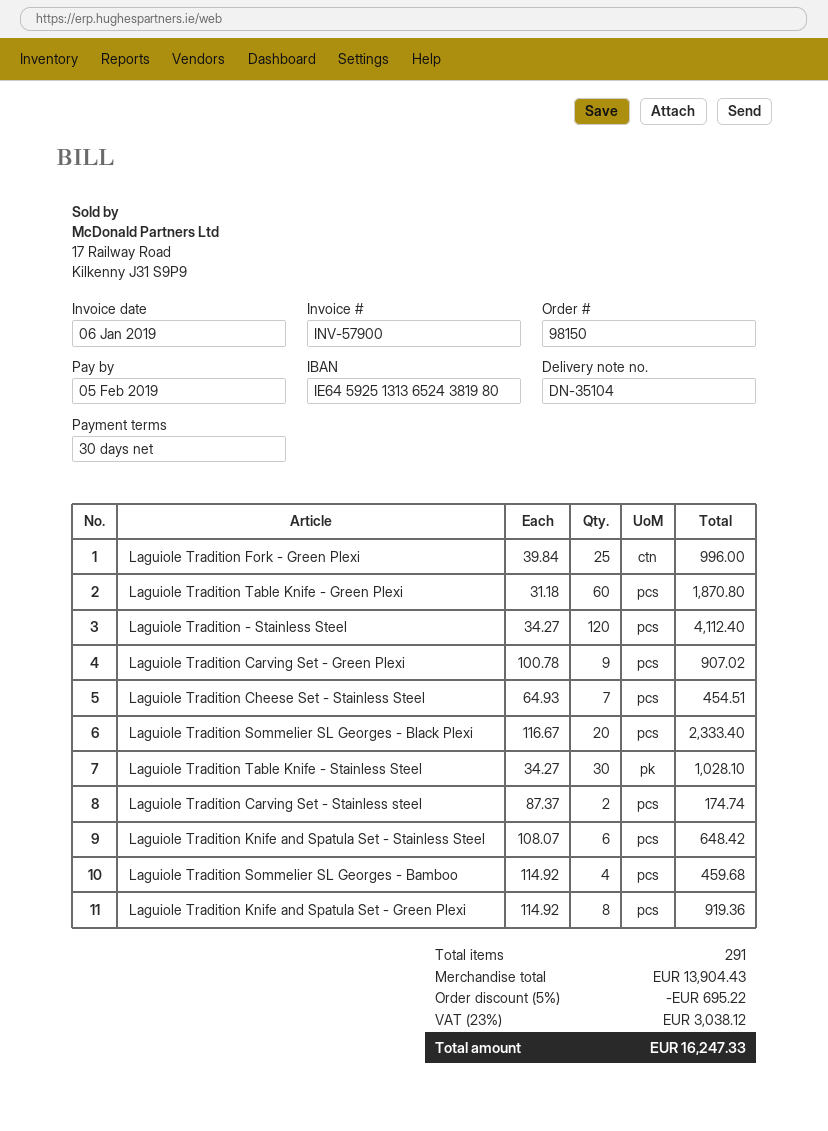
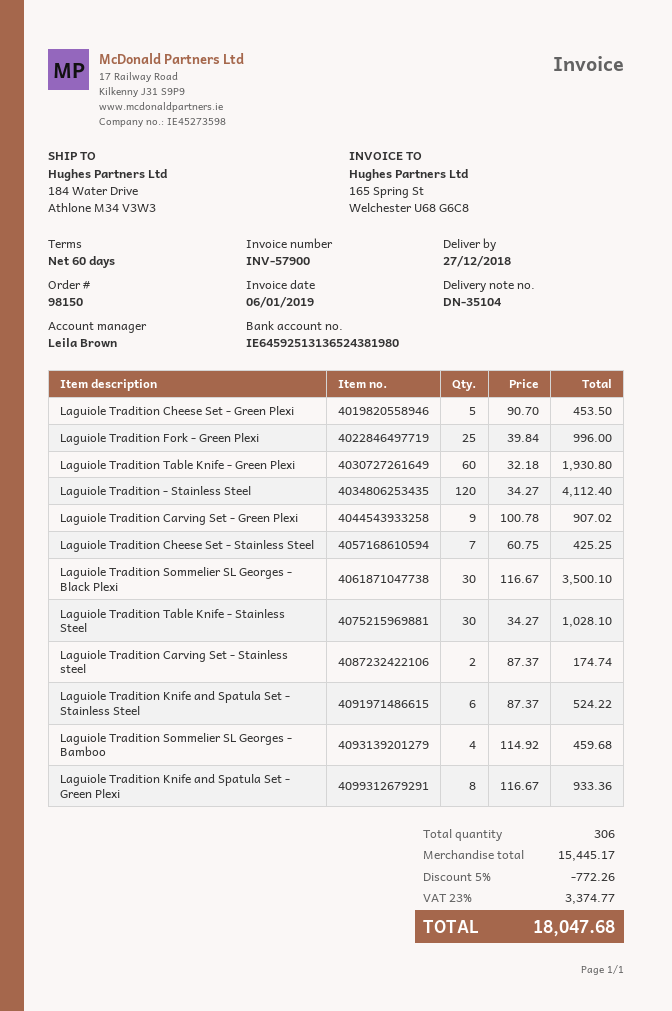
payment terms: 30 days -> 60 days
Laguiole Tradition Table Knife - Green Plexi: 60 x 31.18 = 1870.80 -> 60 x 32.18 = 1930.80
Laguiole Tradition Cheese Set - Stainless Steel: 7 x 64.93 = 454.51 -> 7 x 60.75 = 425.25
Laguiole Tradition Sommelier SL Georges - Black Plexi: 20 x 116.67 = 2333.40 -> 30 x 116.67 = 3500.10
Laguiole Tradition Knife and Spatula Set - Stainless Steel: 6 x 108.07 = 648.42 -> 6 x 87.37 = 524.22
Laguiole Tradition Knife and Spatula Set - Green Plexi: 8 x 114.92 = 919.36 -> 8 x 116.67 = 933.36
Laguiole Tradition Cheese Set - Green Plexi: none -> 5 x 90.70 = 453.50
total quantity: 291 -> 306
subtotal: 13904.43 -> 15445.17
discount: 5% = 695.22 -> 5% = 772.26
tax: 23% = 3038.12 -> 23% = 3374.77
total: 16247.33 -> 18047.68

